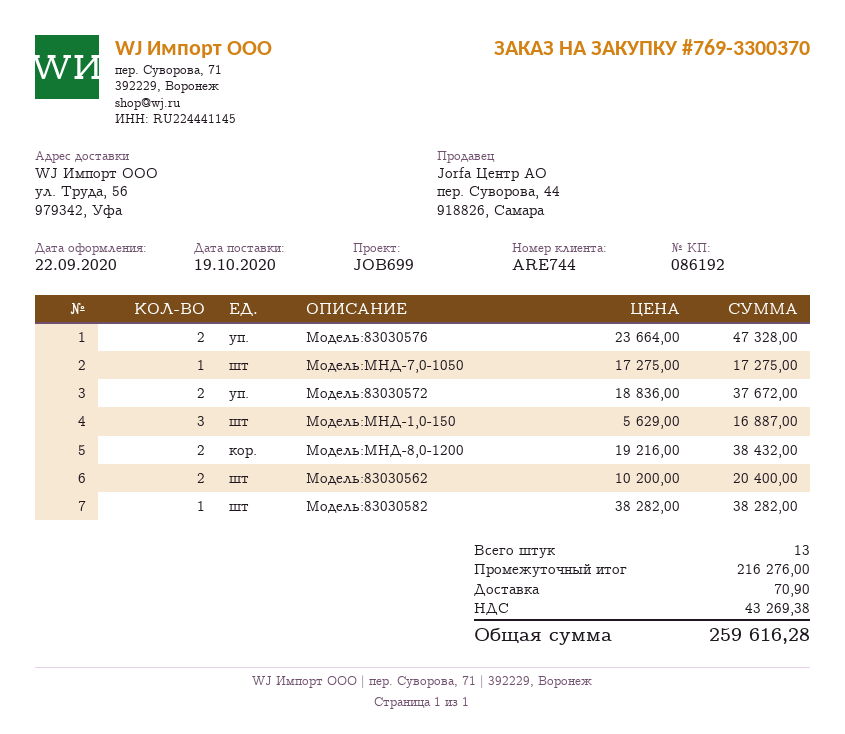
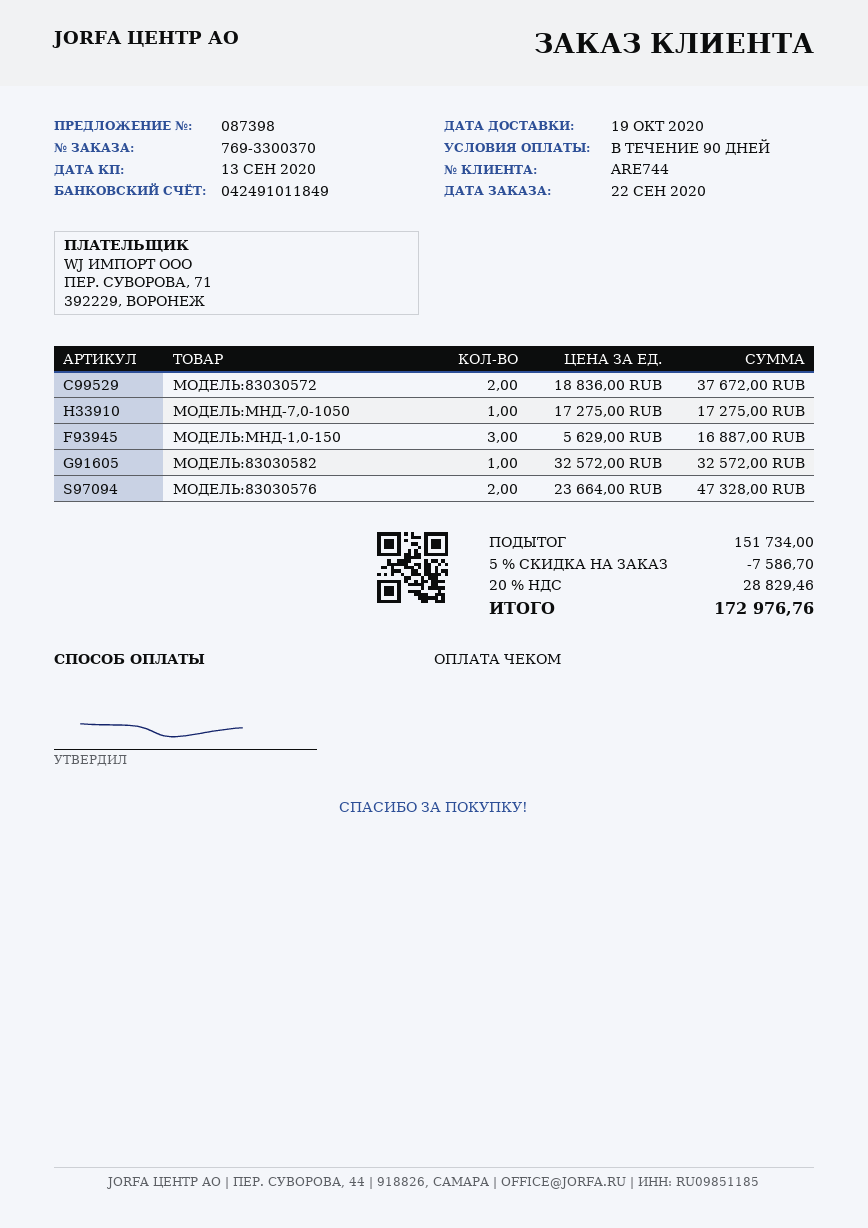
quote number: 086192 -> 087398
Модель:МНД-8,0-1200: 2 x 19216.00 = 38432.00 -> none
Модель:83030562: 2 x 10200.00 = 20400.00 -> none
Модель:83030582: 1 x 38282.00 = 38282.00 -> 1 x 32572.00 = 32572.00
subtotal: 216276.00 -> 151734.00
discount: none -> 5% = 7586.70
shipping: 70.90 -> none
tax: 43269.38 -> 28829.46
total: 259616.28 -> 172976.76

